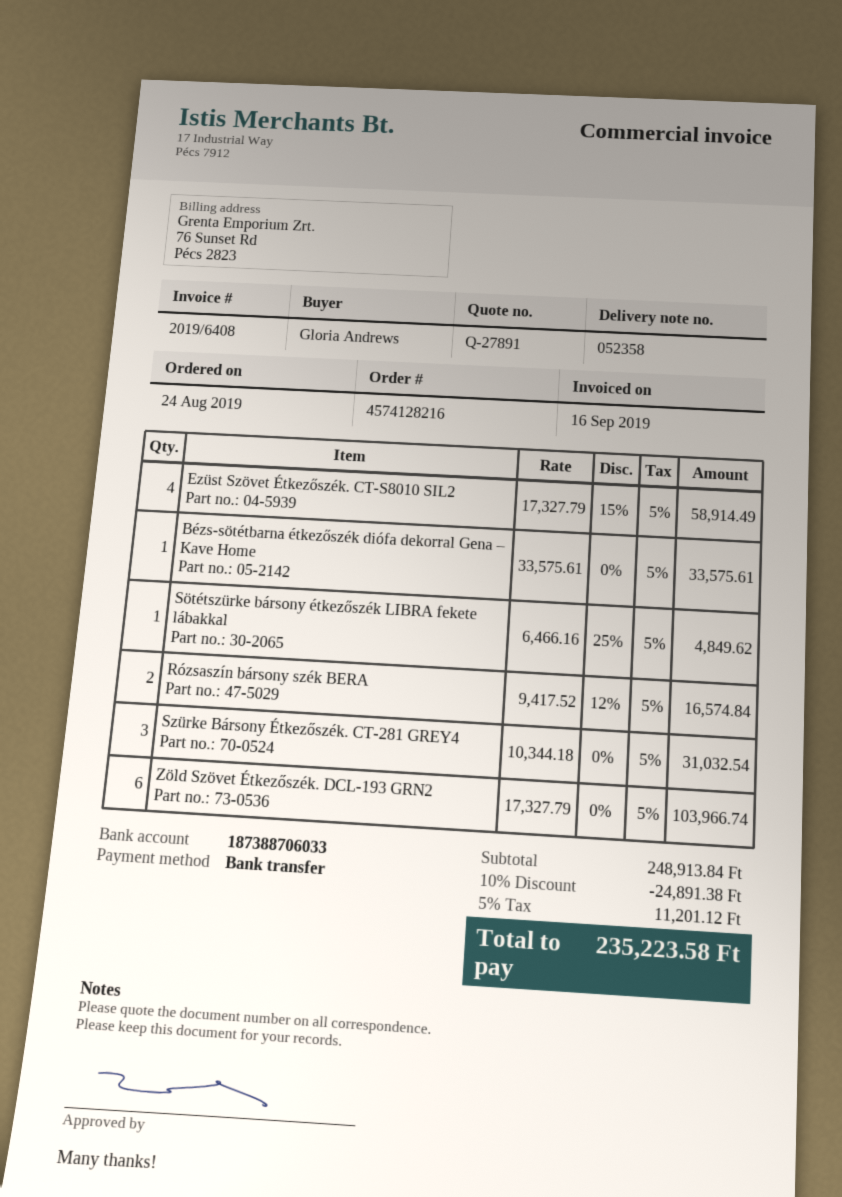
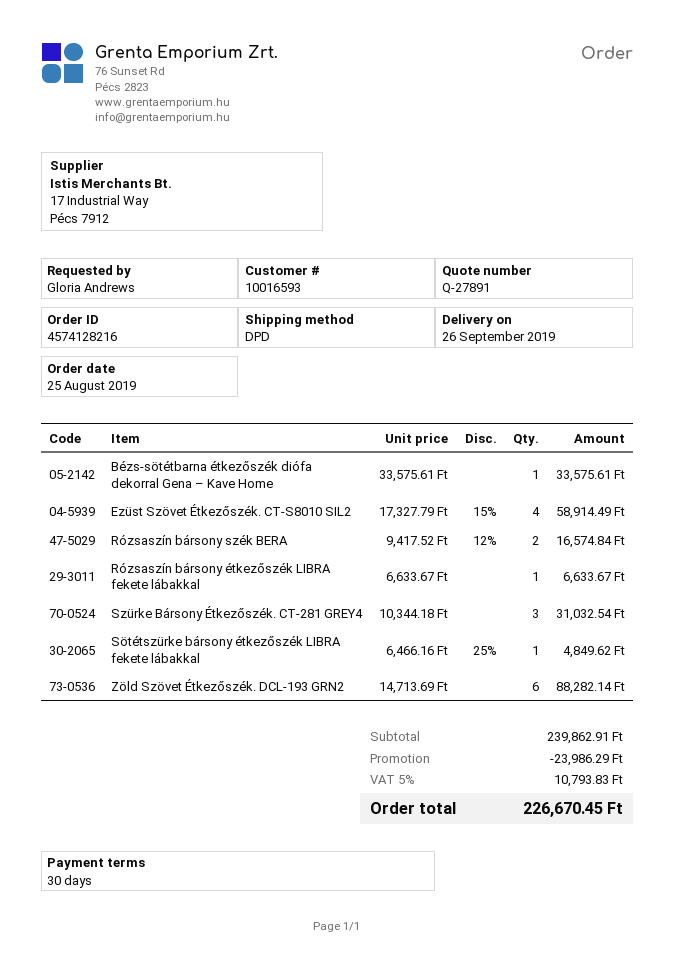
order date: 2019-08-24 -> 2019-08-25
Zöld Szövet Étkezőszék. DCL-193 GRN2: 6 x 17327.79 = 103966.74 -> 6 x 14713.69 = 88282.14
Rózsaszín bársony étkezőszék LIBRA fekete lábakkal: none -> 1 x 6633.67 = 6633.67
subtotal: 248913.84 -> 239862.91
discount: 24891.38 -> 23986.29
tax: 5% = 11201.12 -> 5% = 10793.83
total: 235223.58 -> 226670.45

